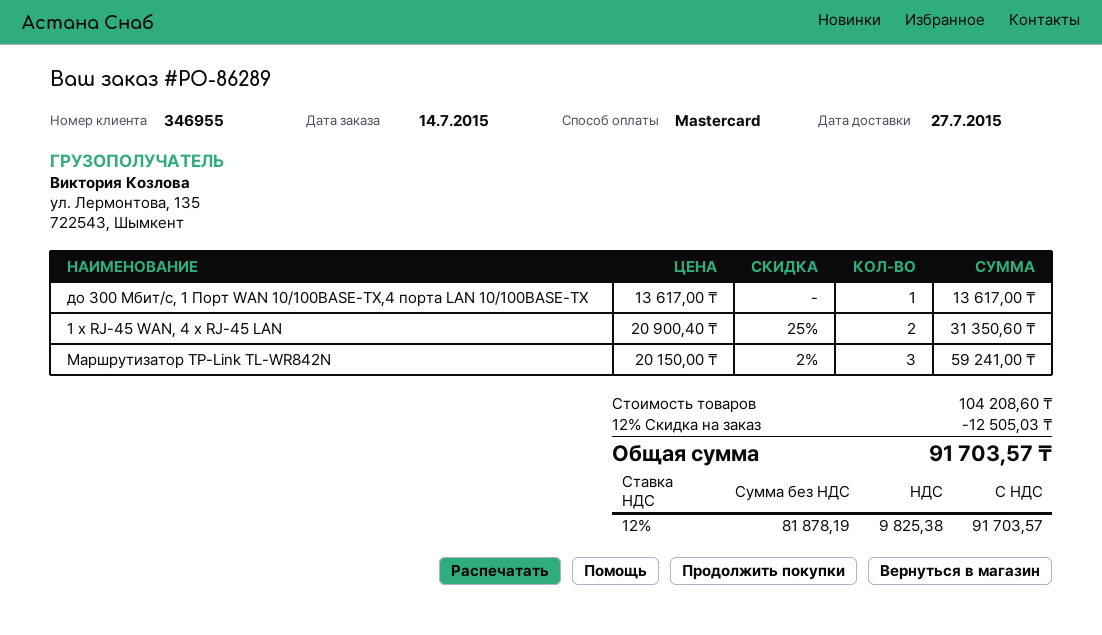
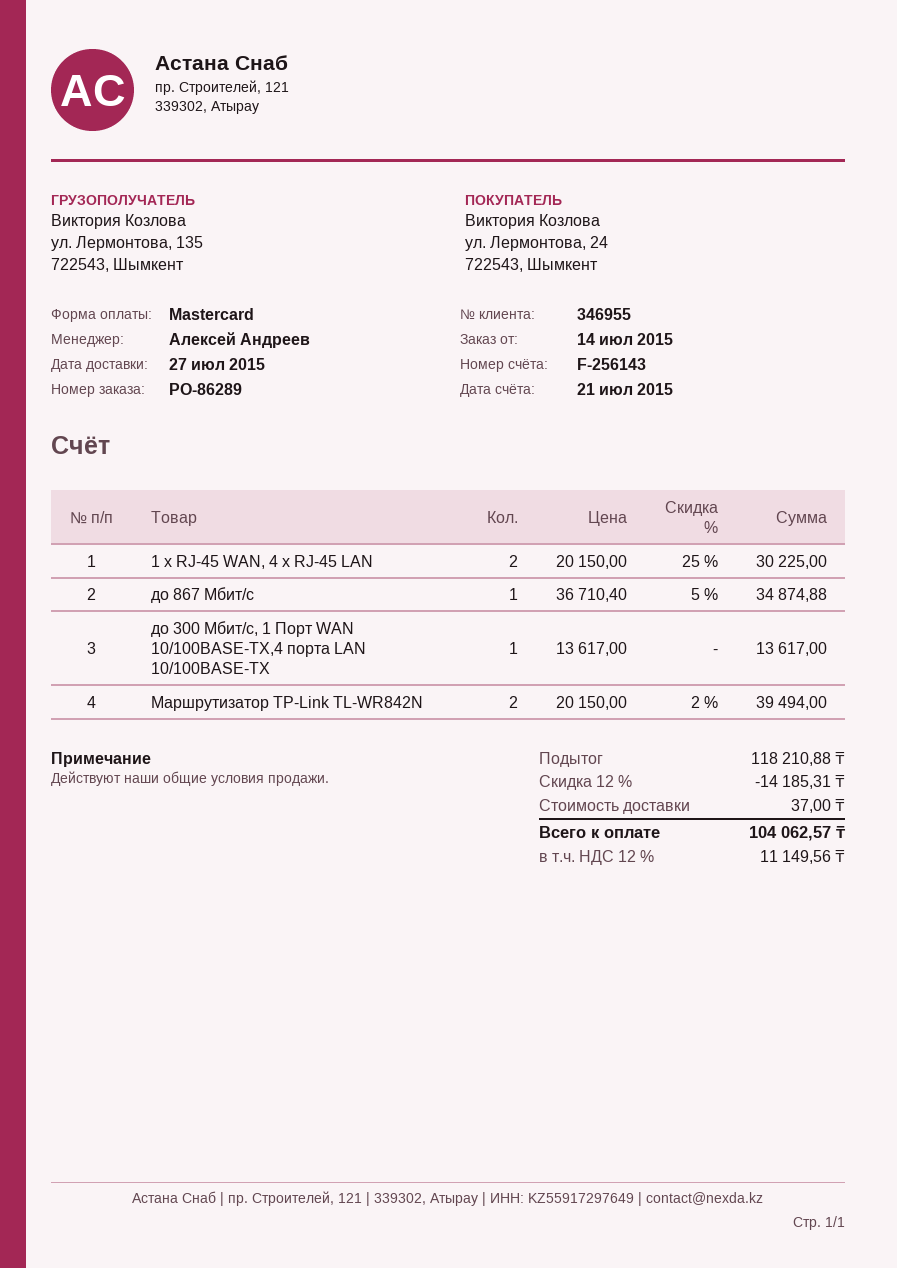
1 x RJ-45 WAN, 4 x RJ-45 LAN: 2 x 20900.40 - 25% = 31350.60 -> 2 x 20150.00 - 25% = 30225.00
Маршрутизатор TP-Link TL-WR842N: 3 x 20150.00 - 2% = 59241.00 -> 2 x 20150.00 - 2% = 39494.00
до 867 Мбит/с: none -> 1 x 36710.40 - 5% = 34874.88
subtotal: 104208.60 -> 118210.88
discount: 12% = 12505.03 -> 12% = 14185.31
shipping: none -> 37.00
tax: 12% = 9825.38 -> 12% = 11149.56
total: 91703.57 -> 104062.57

